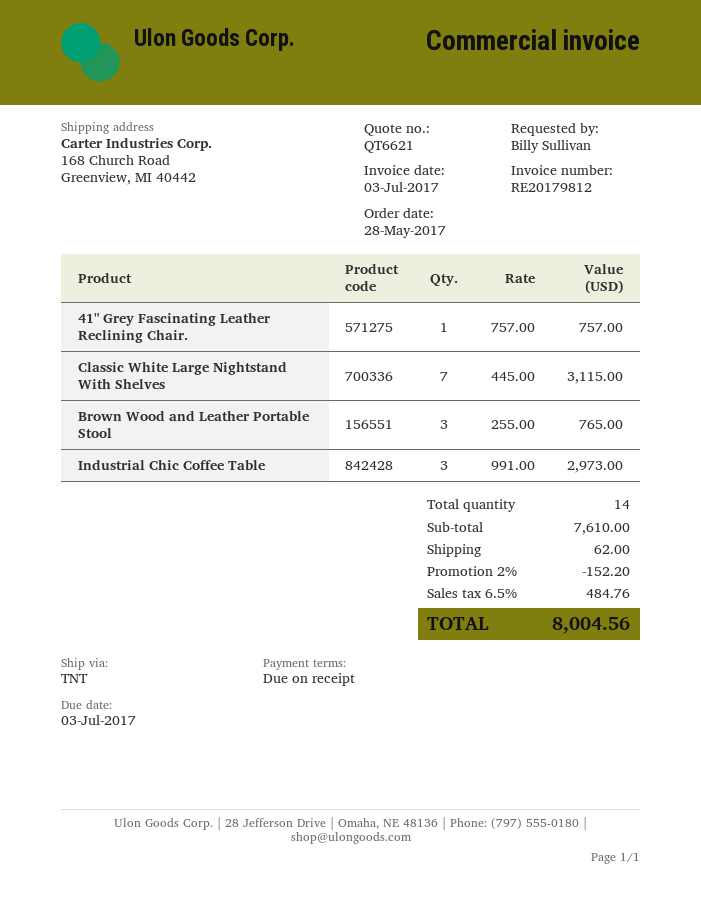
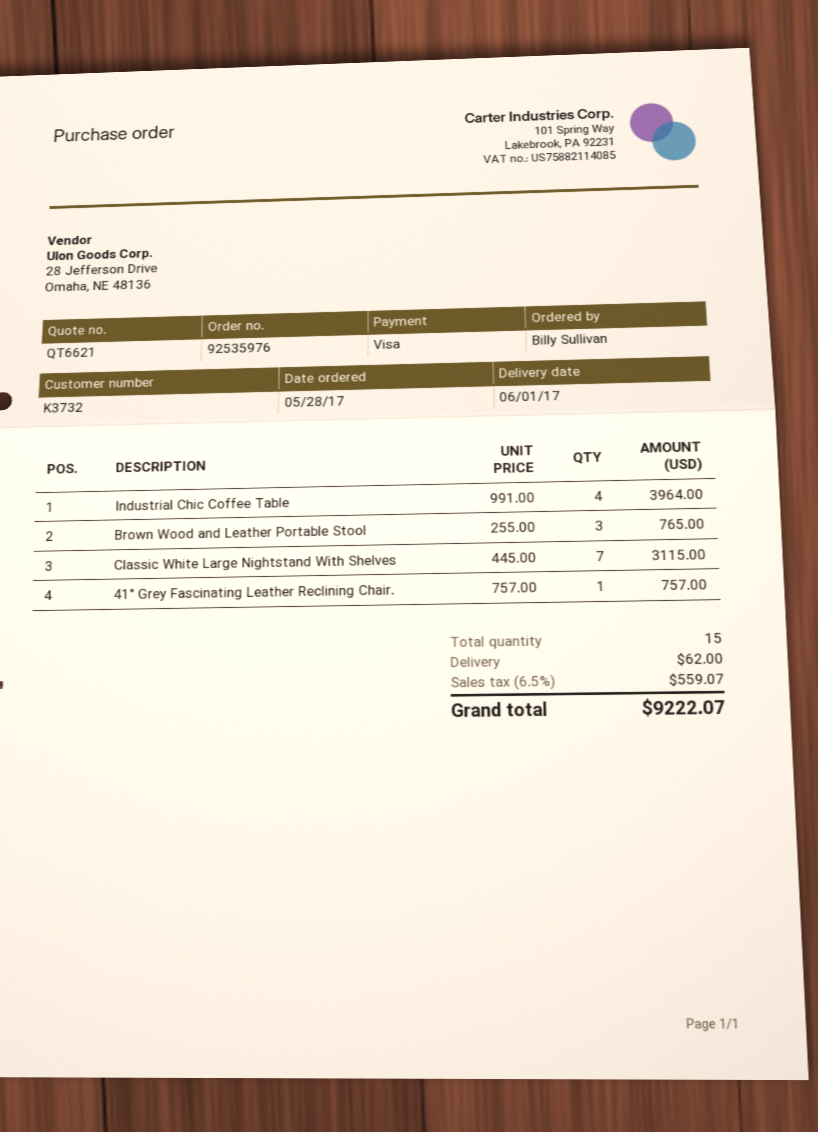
Industrial Chic Coffee Table: 3 x 991.00 = 2973.00 -> 4 x 991.00 = 3964.00
total quantity: 14 -> 15
discount: 2% = 152.20 -> none
tax: 6.5% = 484.76 -> 6.5% = 559.07
total: 8004.56 -> 9222.07

